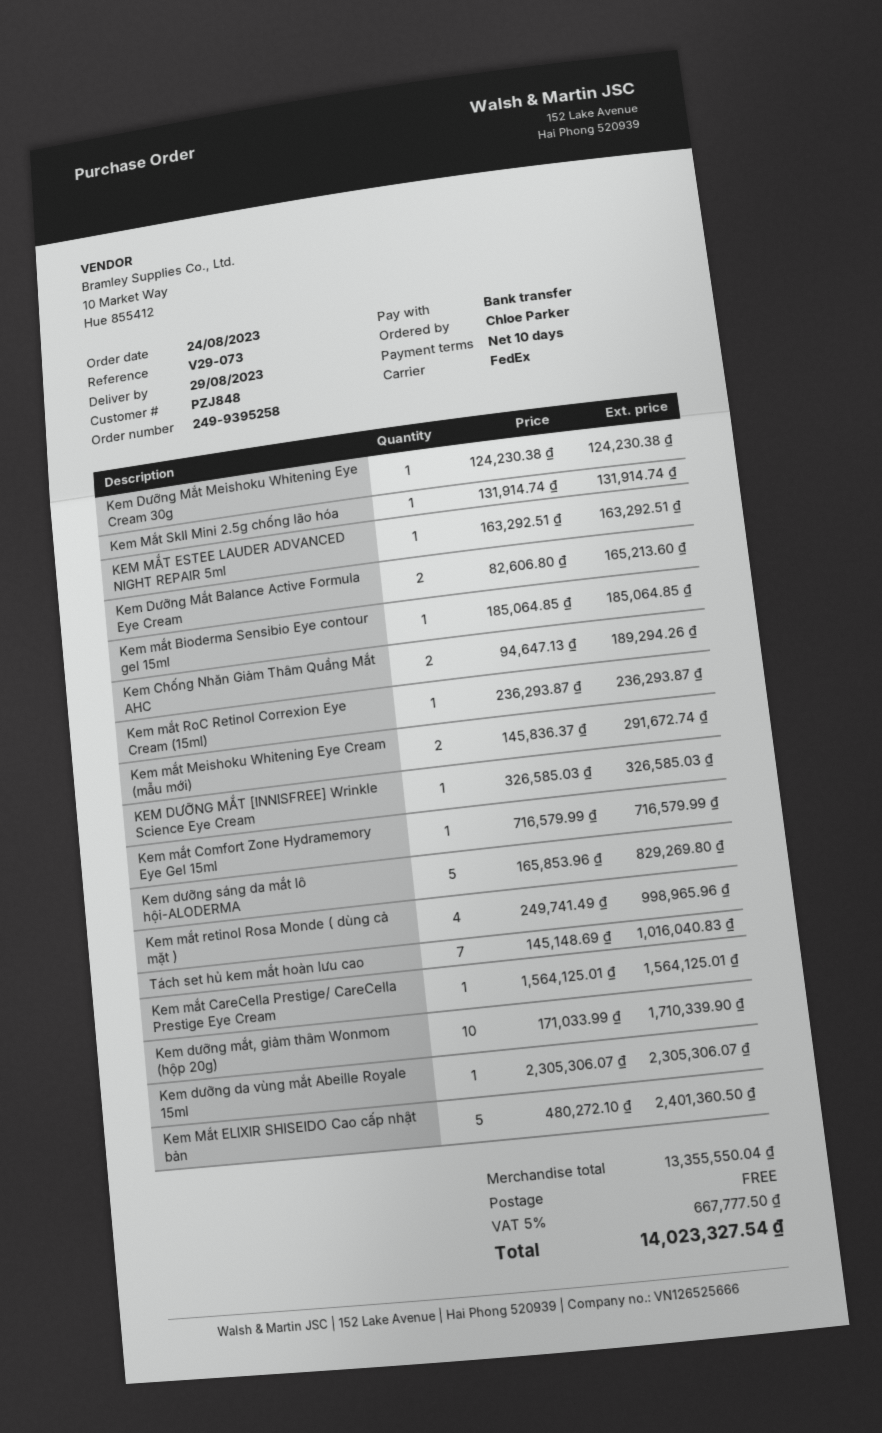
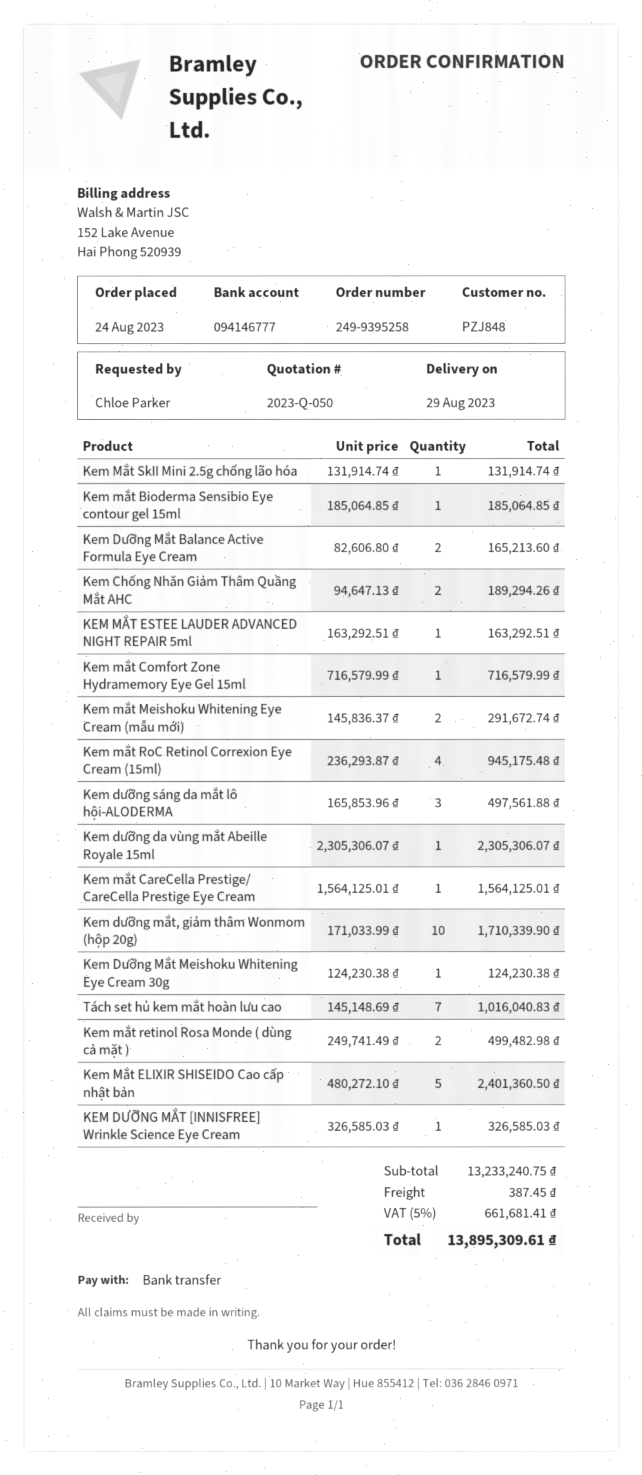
Kem mắt RoC Retinol Correxion Eye Cream (15ml): 1 x 236293.87 = 236293.87 -> 4 x 236293.87 = 945175.48
Kem dưỡng sáng da mắt lô hội-ALODERMA: 5 x 165853.96 = 829269.80 -> 3 x 165853.96 = 497561.88
Kem mắt retinol Rosa Monde ( dùng cả mặt ): 4 x 249741.49 = 998965.96 -> 2 x 249741.49 = 499482.98
subtotal: 13355550.04 -> 13233240.75
shipping: 0.00 -> 387.45
tax: 5% = 667777.50 -> 5% = 661681.41
total: 14023327.54 -> 13895309.61

